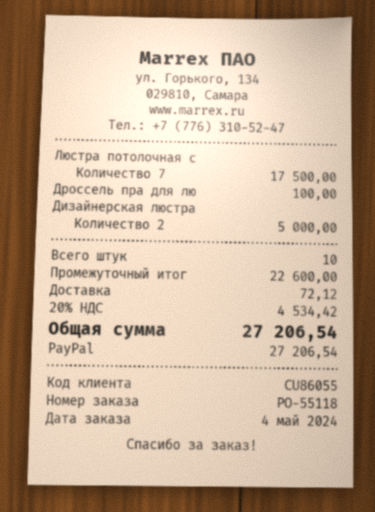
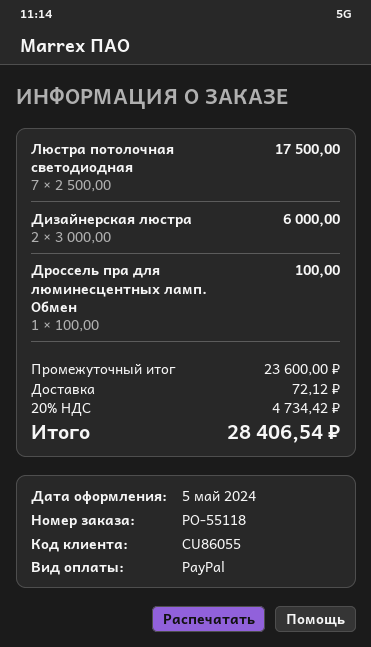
order date: 2024-05-04 -> 2024-05-05
Дизайнерская люстра: 2 for 5000.00 -> 2 for 6000.00
subtotal: 22600.00 -> 23600.00
tax: 20% = 4534.42 -> 20% = 4734.42
total: 27206.54 -> 28406.54

